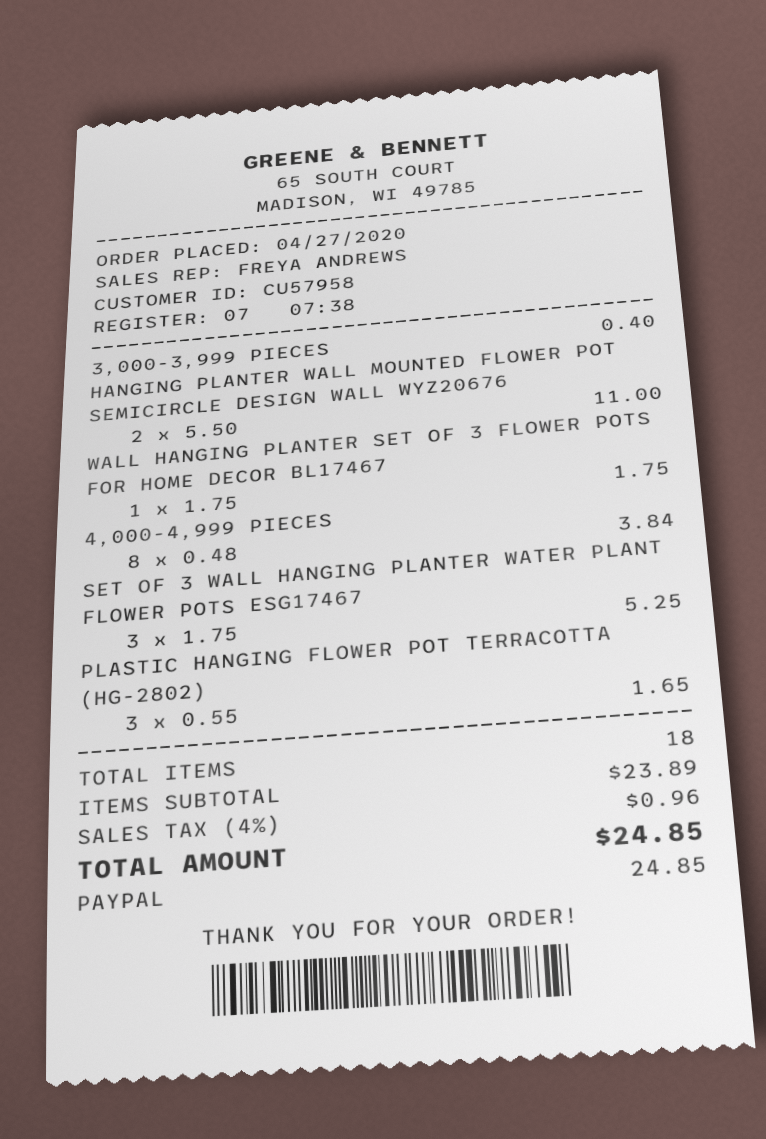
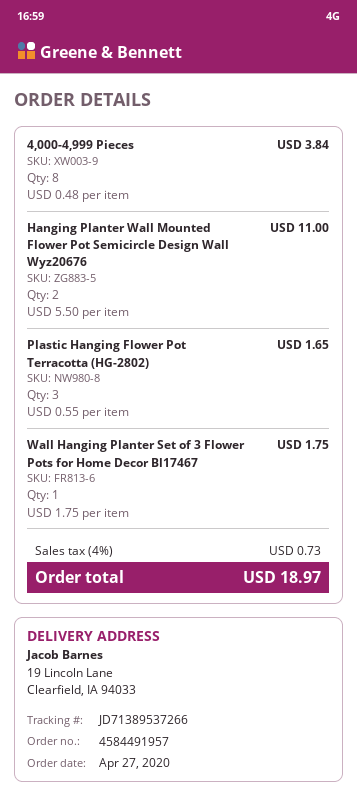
3,000-3,999 PIECES: 1 x 0.40 = 0.40 -> none
SET OF 3 WALL HANGING PLANTER WATER PLANT FLOWER POTS ESG17467: 3 x 1.75 = 5.25 -> none
tax: 4% = 0.96 -> 4% = 0.73
total: 24.85 -> 18.97

